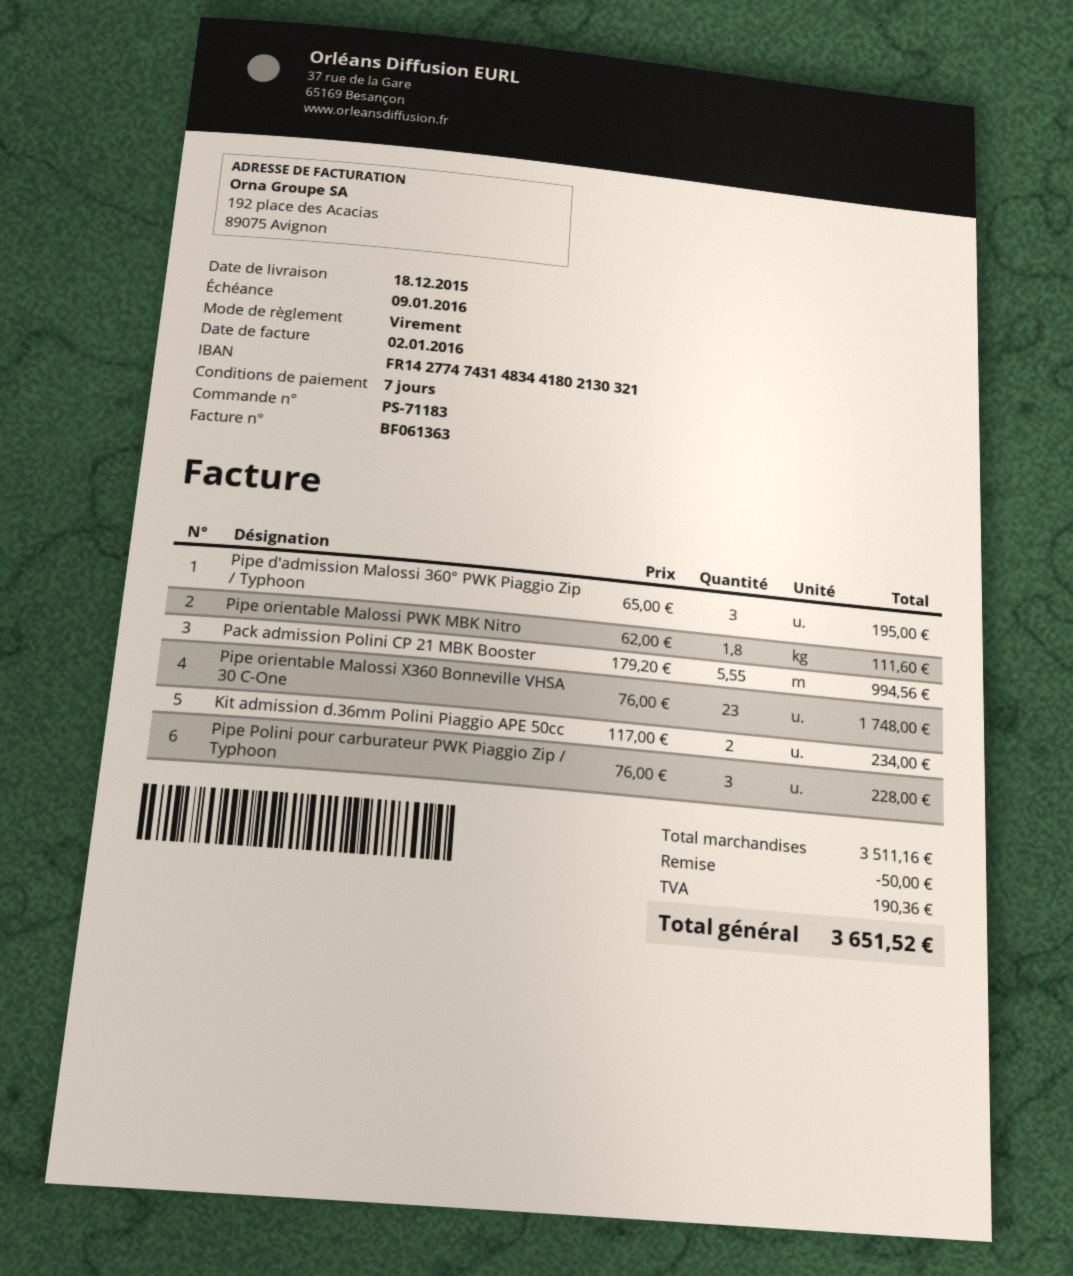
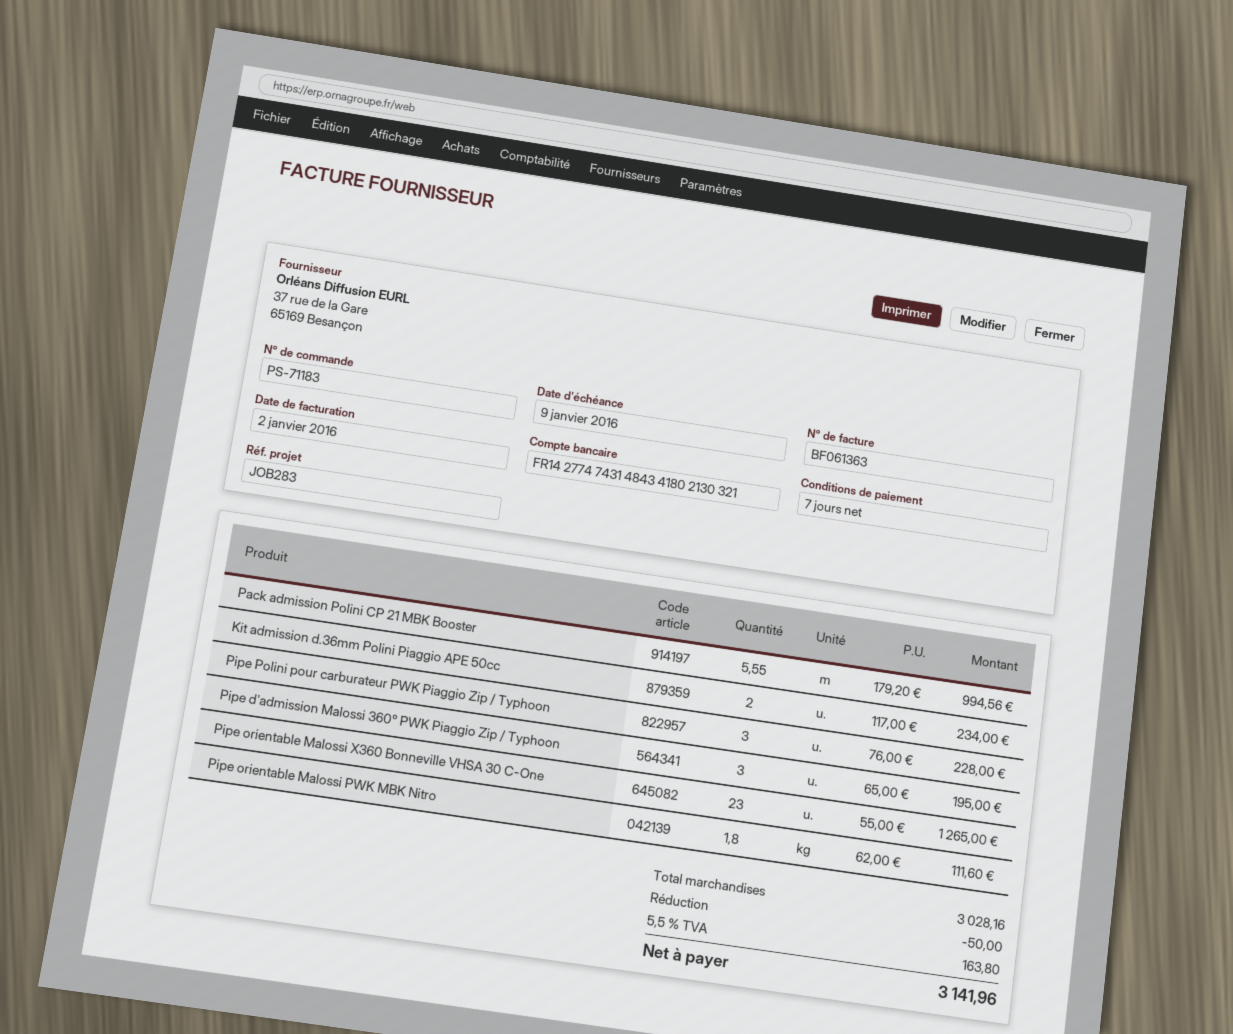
bank account: FR1427747431483441802130321 -> FR1427747431484341802130321
Pipe orientable Malossi X360 Bonneville VHSA 30 C-One: 23 x 76.00 = 1748.00 -> 23 x 55.00 = 1265.00
subtotal: 3511.16 -> 3028.16
tax: 190.36 -> 163.80
total: 3651.52 -> 3141.96

